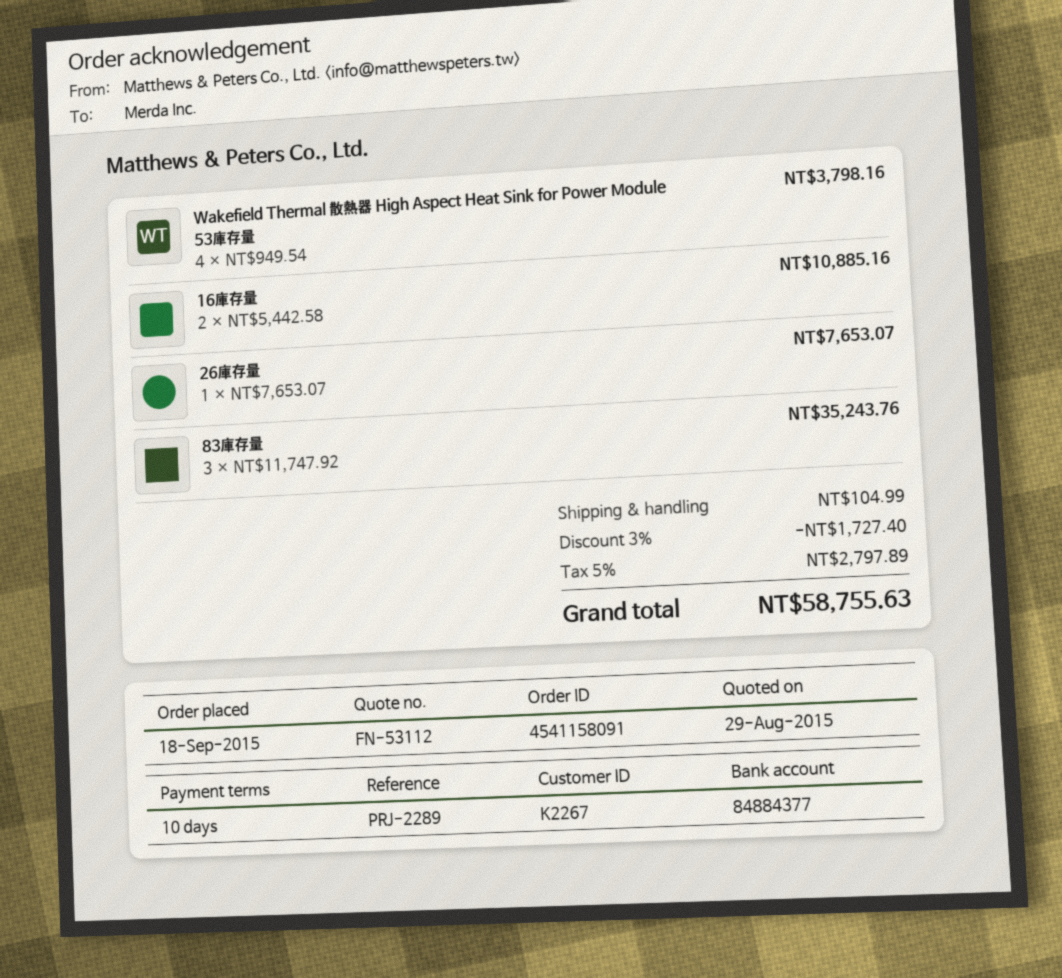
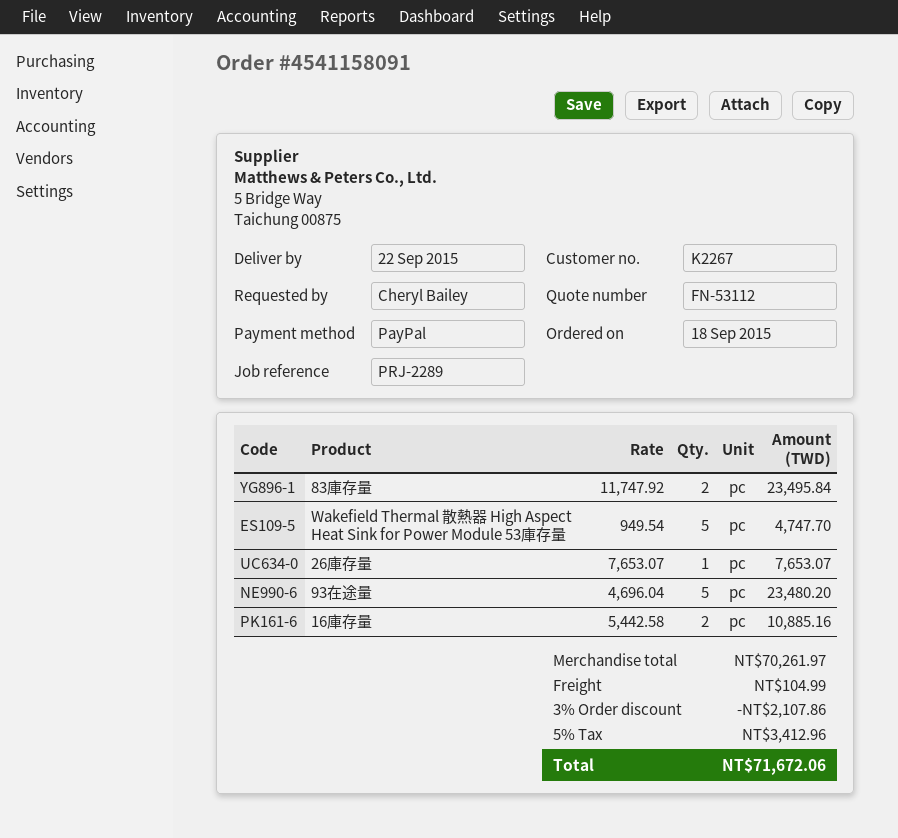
Wakefield Thermal 散熱器 High Aspect Heat Sink for Power Module 53庫存量: 4 x 949.54 = 3798.16 -> 5 x 949.54 = 4747.70
83庫存量: 3 x 11747.92 = 35243.76 -> 2 x 11747.92 = 23495.84
93在途量: none -> 5 x 4696.04 = 23480.20
discount: 3% = 1727.40 -> 3% = 2107.86
tax: 5% = 2797.89 -> 5% = 3412.96
total: 58755.63 -> 71672.06

